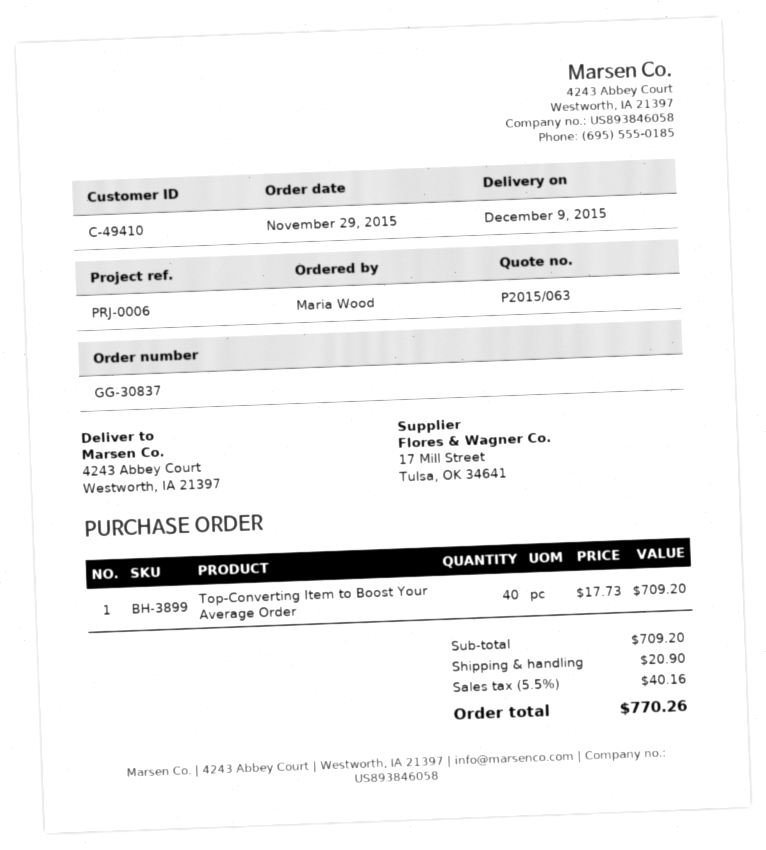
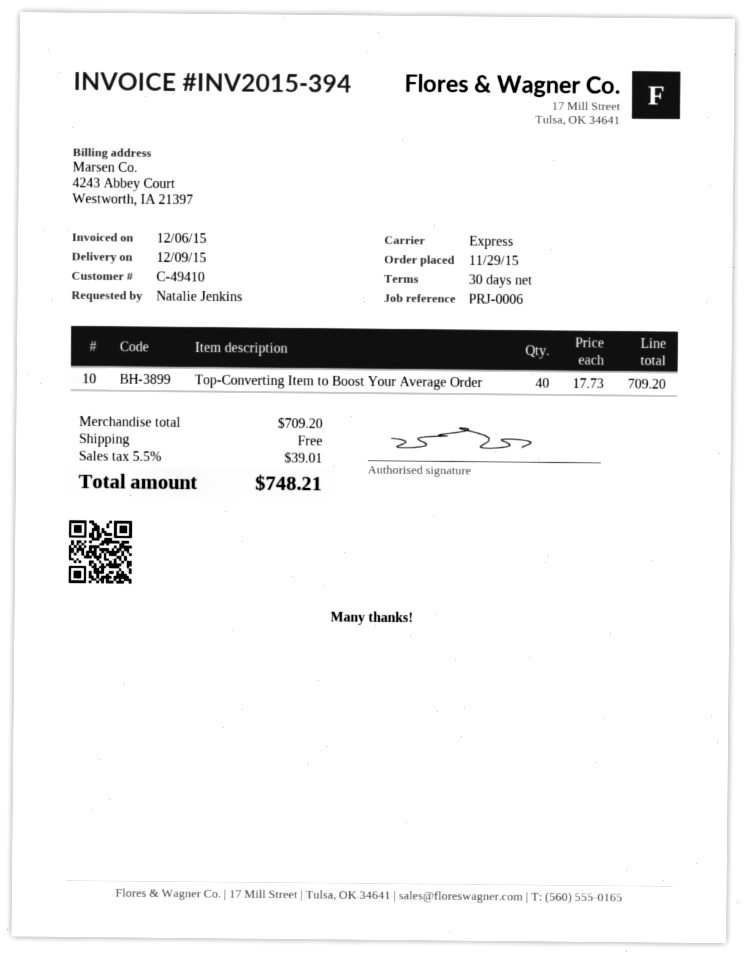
ordered by: Maria Wood -> Natalie Jenkins
shipping: 20.90 -> 0.00
tax: 5.5% = 40.16 -> 5.5% = 39.01
total: 770.26 -> 748.21

